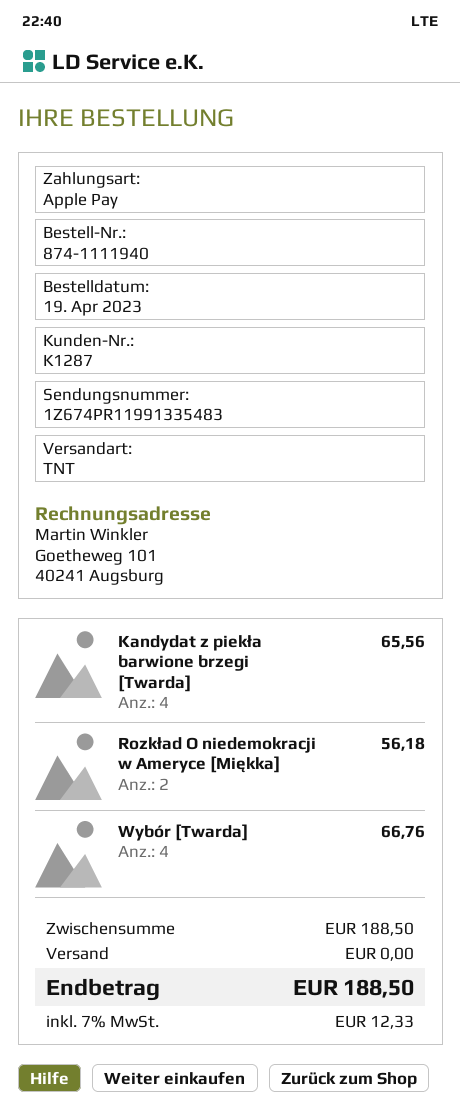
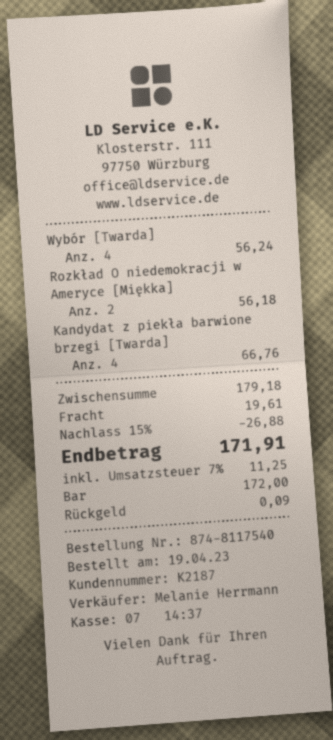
order number: 874-1111940 -> 874-8117540
customer number: K1287 -> K2187
payment method: Apple Pay -> cash
Kandydat z piekła barwione brzegi [Twarda]: 4 for 65.56 -> 4 for 66.76
Wybór [Twarda]: 4 for 66.76 -> 4 for 56.24
subtotal: 188.50 -> 179.18
discount: none -> 15% = 26.88
shipping: 0.00 -> 19.61
tax: 7% = 12.33 -> 7% = 11.25
total: 188.50 -> 171.91

